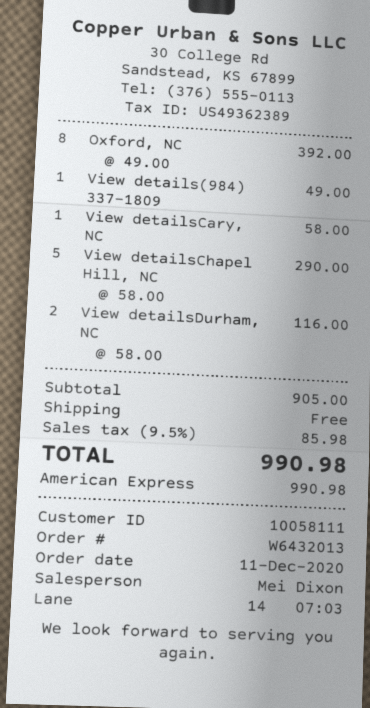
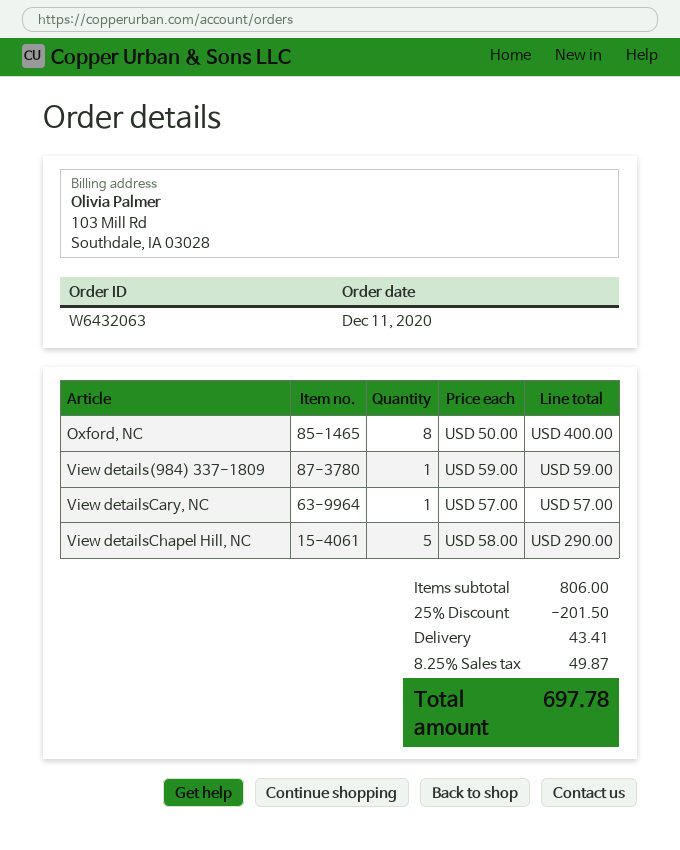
order number: W6432013 -> W6432063
Oxford, NC: 8 x 49.00 = 392.00 -> 8 x 50.00 = 400.00
View details(984) 337-1809: 1 x 49.00 = 49.00 -> 1 x 59.00 = 59.00
View detailsCary, NC: 1 x 58.00 = 58.00 -> 1 x 57.00 = 57.00
View detailsDurham, NC: 2 x 58.00 = 116.00 -> none
subtotal: 905.00 -> 806.00
discount: none -> 25% = 201.50
shipping: 0.00 -> 43.41
tax: 9.5% = 85.98 -> 8.25% = 49.87
total: 990.98 -> 697.78

